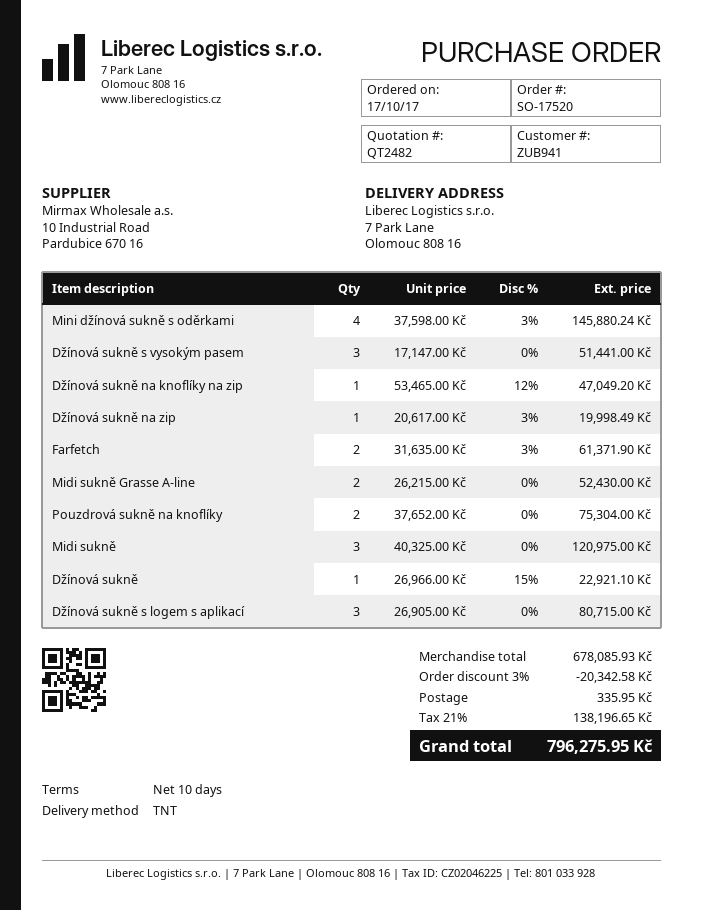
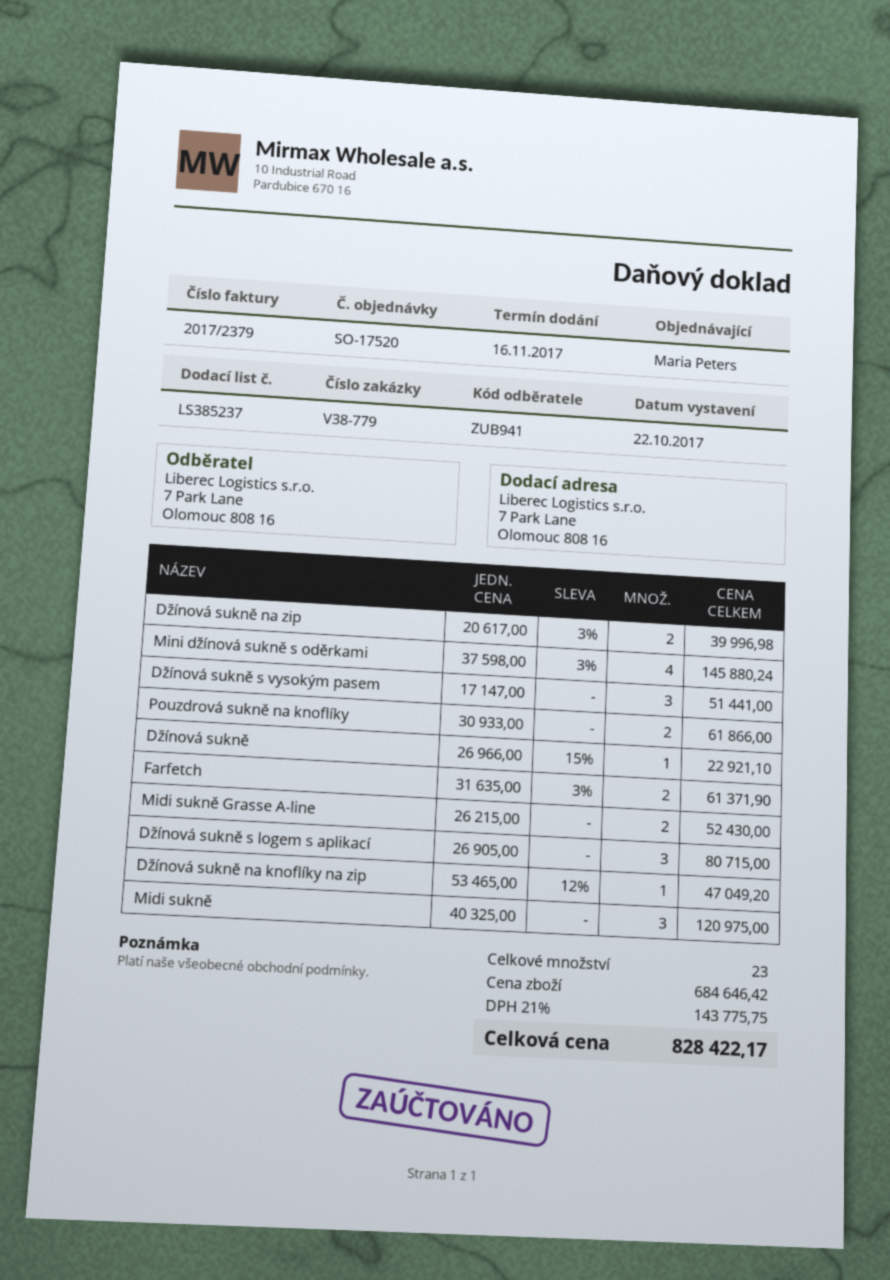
Džínová sukně na zip: 1 x 20617.00 - 3% = 19998.49 -> 2 x 20617.00 - 3% = 39996.98
Pouzdrová sukně na knoflíky: 2 x 37652.00 = 75304.00 -> 2 x 30933.00 = 61866.00
subtotal: 678085.93 -> 684646.42
discount: 3% = 20342.58 -> none
shipping: 335.95 -> none
tax: 21% = 138196.65 -> 21% = 143775.75
total: 796275.95 -> 828422.17

